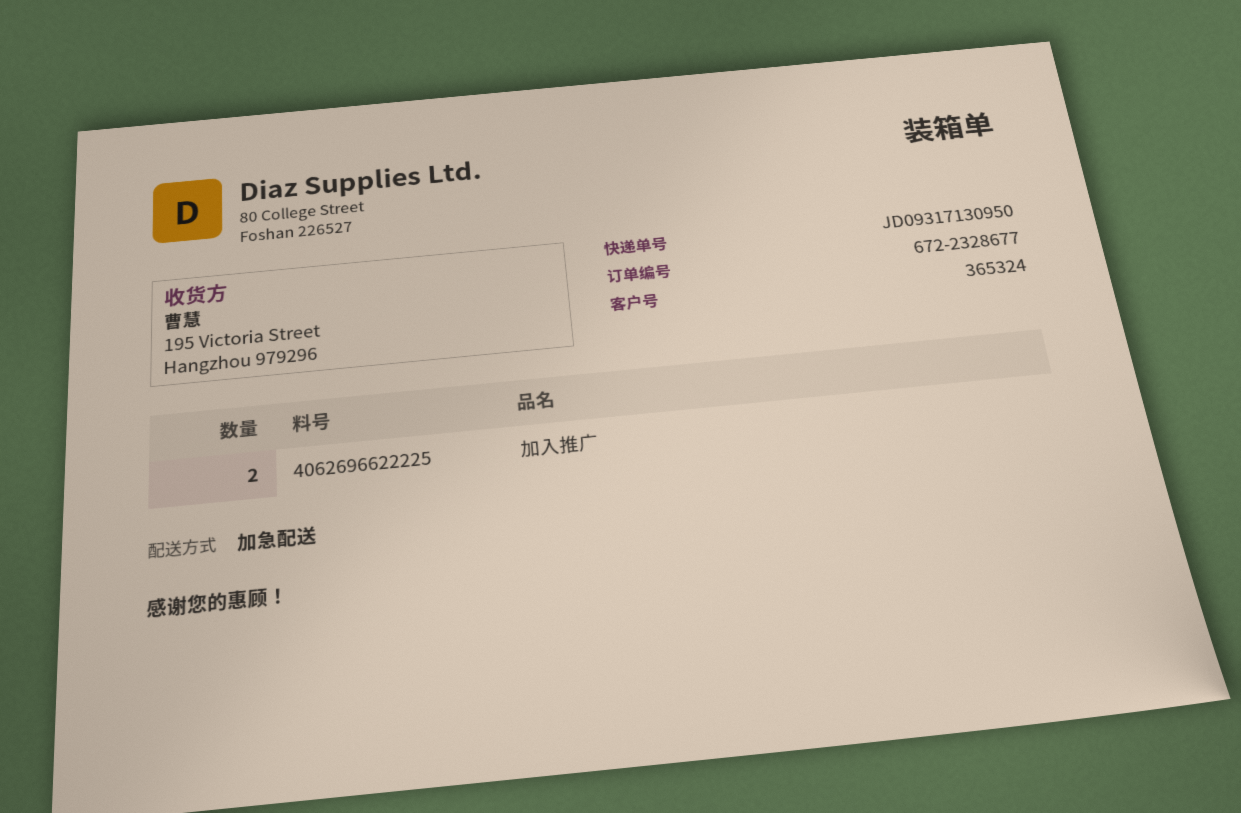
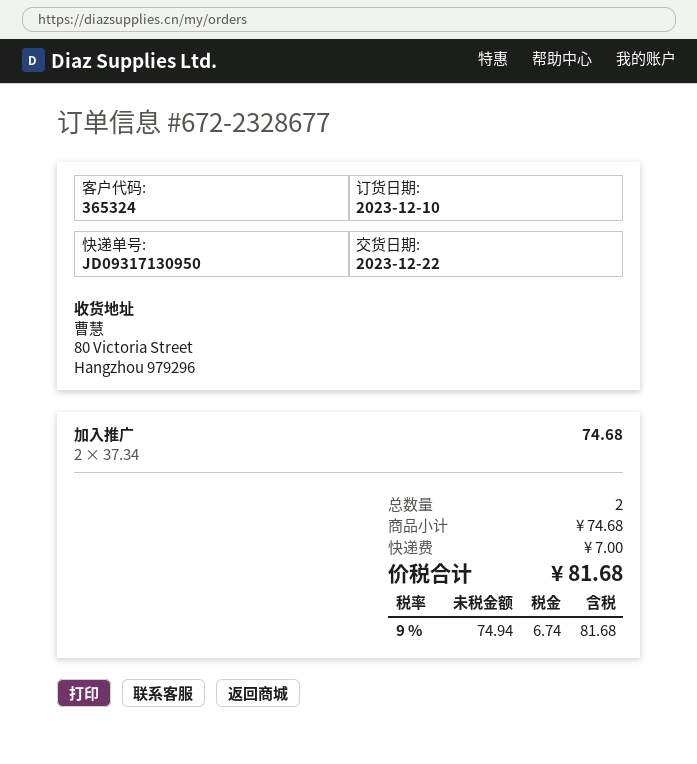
ship to: 195 Victoria Street, Hangzhou 979296 -> 80 Victoria Street, Hangzhou 979296

